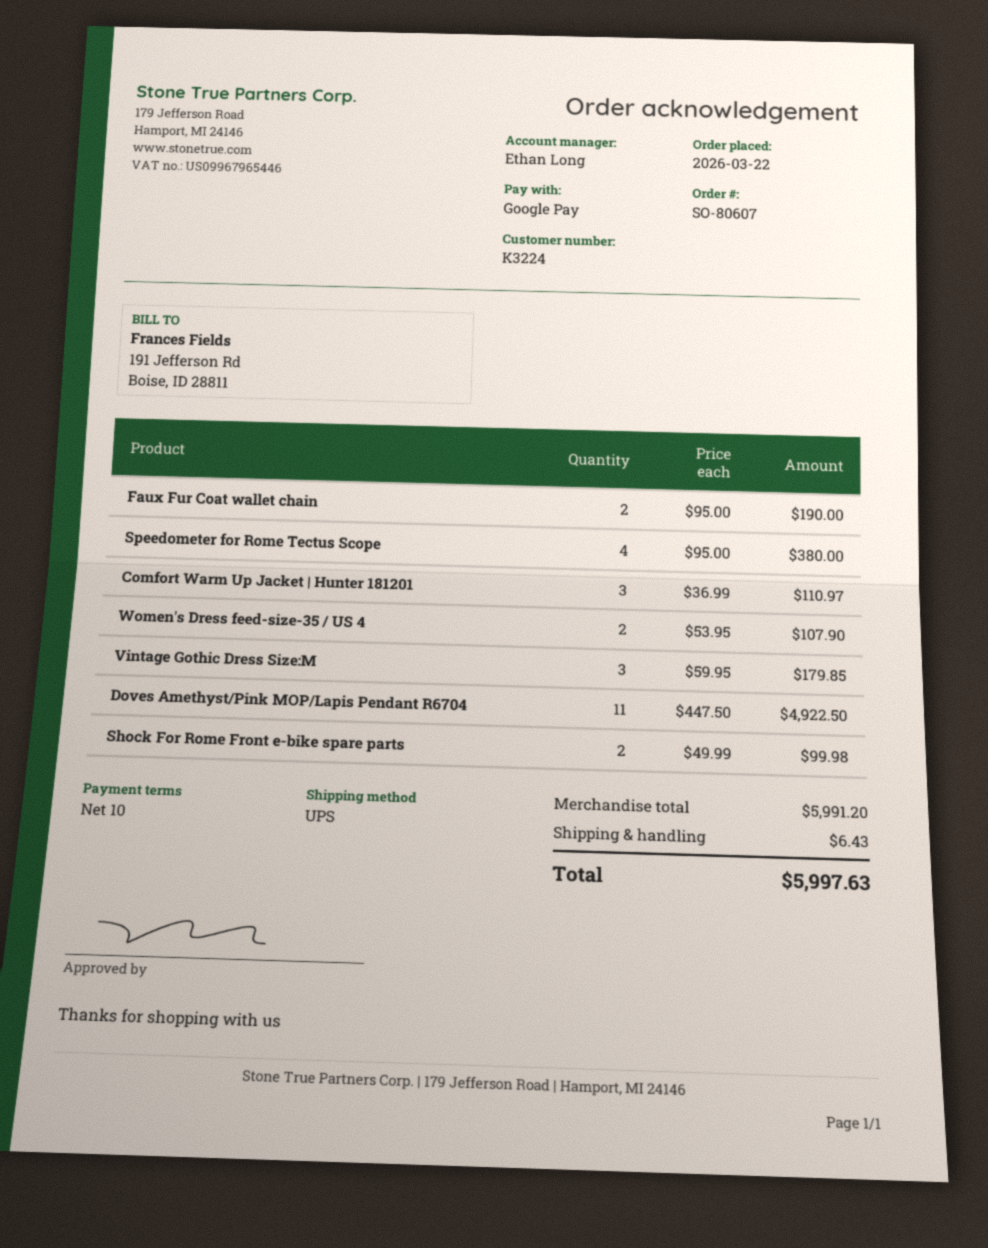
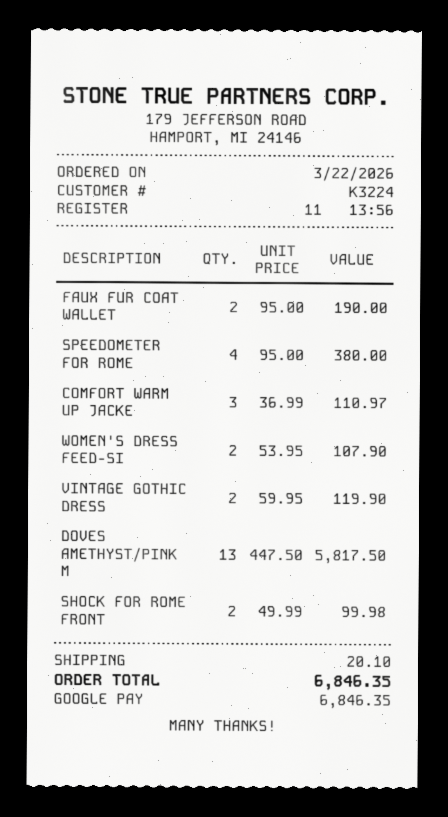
Vintage Gothic Dress Size:M: 3 x 59.95 = 179.85 -> 2 x 59.95 = 119.90
Doves Amethyst/Pink MOP/Lapis Pendant R6704: 11 x 447.50 = 4922.50 -> 13 x 447.50 = 5817.50
shipping: 6.43 -> 20.10
total: 5997.63 -> 6846.35

